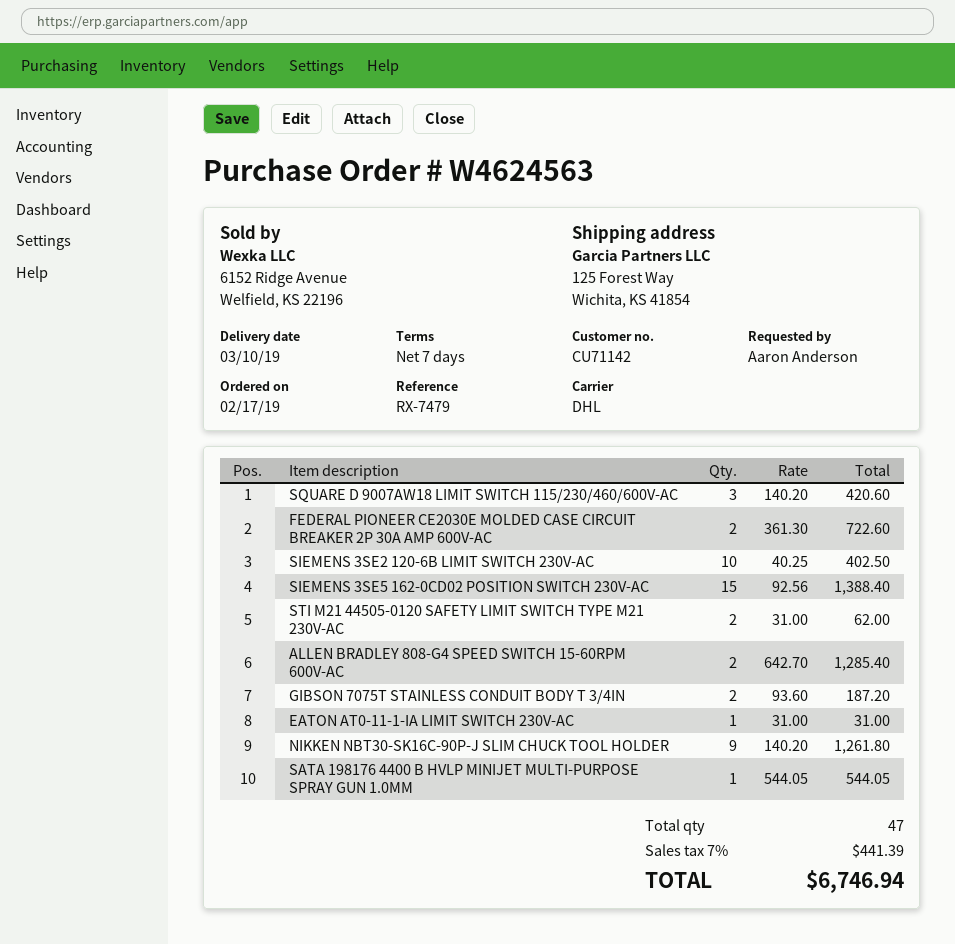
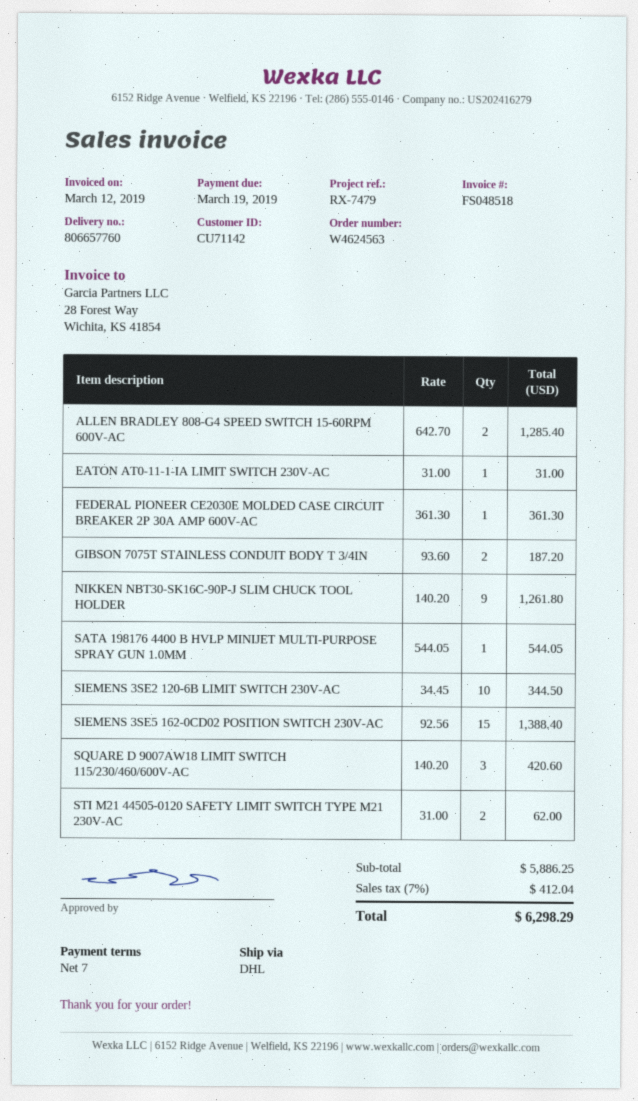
FEDERAL PIONEER CE2030E MOLDED CASE CIRCUIT BREAKER 2P 30A AMP 600V-AC: 2 x 361.30 = 722.60 -> 1 x 361.30 = 361.30
SIEMENS 3SE2 120-6B LIMIT SWITCH 230V-AC: 10 x 40.25 = 402.50 -> 10 x 34.45 = 344.50
tax: 7% = 441.39 -> 7% = 412.04
total: 6746.94 -> 6298.29

